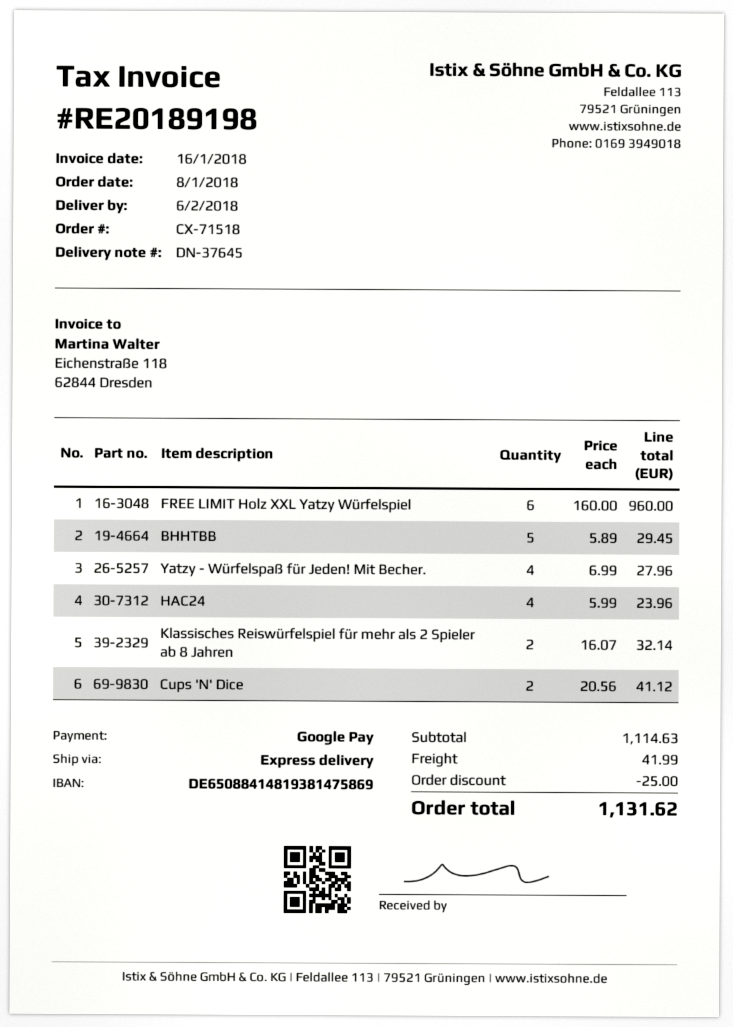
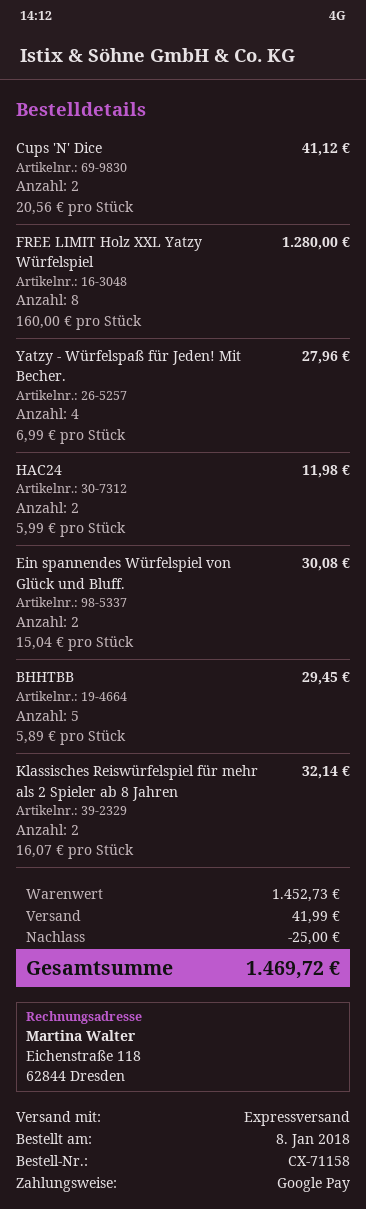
order number: CX-71518 -> CX-71158
FREE LIMIT Holz XXL Yatzy Würfelspiel: 6 x 160.00 = 960.00 -> 8 x 160.00 = 1280.00
HAC24: 4 x 5.99 = 23.96 -> 2 x 5.99 = 11.98
Ein spannendes Würfelspiel von Glück und Bluff.: none -> 2 x 15.04 = 30.08
subtotal: 1114.63 -> 1452.73
total: 1131.62 -> 1469.72

